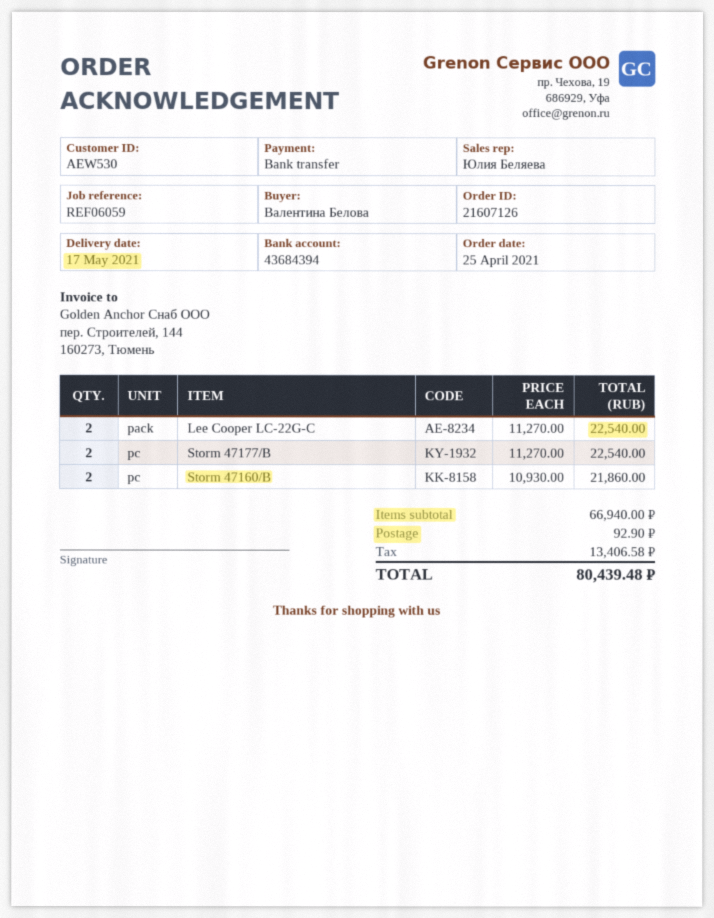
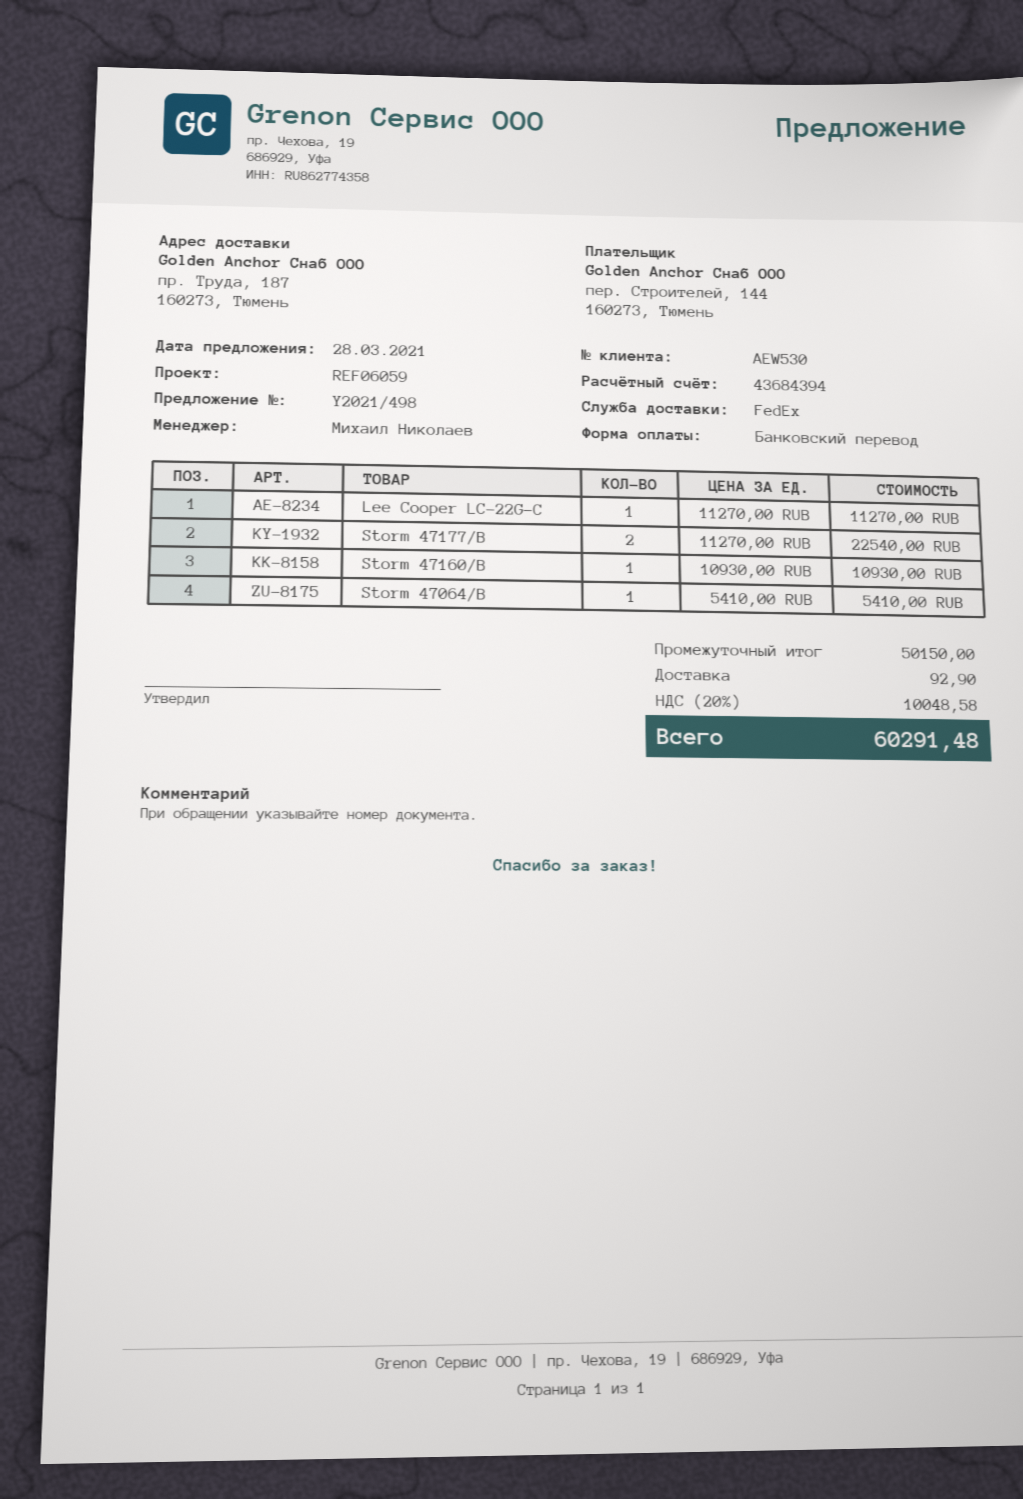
sales rep: Юлия Беляева -> Михаил Николаев
Lee Cooper LC-22G-C: 2 x 11270.00 = 22540.00 -> 1 x 11270.00 = 11270.00
Storm 47160/B: 2 x 10930.00 = 21860.00 -> 1 x 10930.00 = 10930.00
Storm 47064/B: none -> 1 x 5410.00 = 5410.00
subtotal: 66940.00 -> 50150.00
tax: 13406.58 -> 10048.58
total: 80439.48 -> 60291.48

